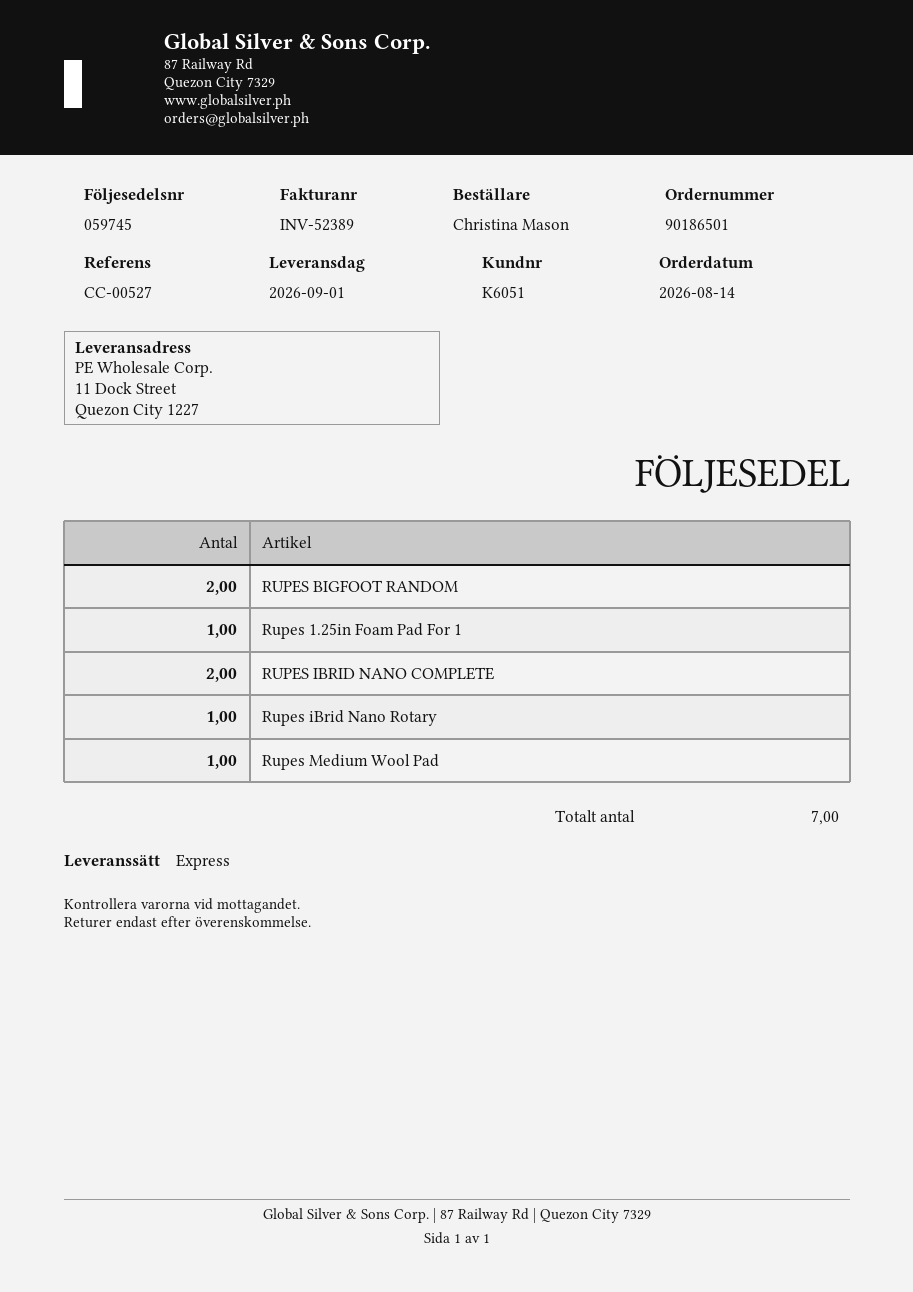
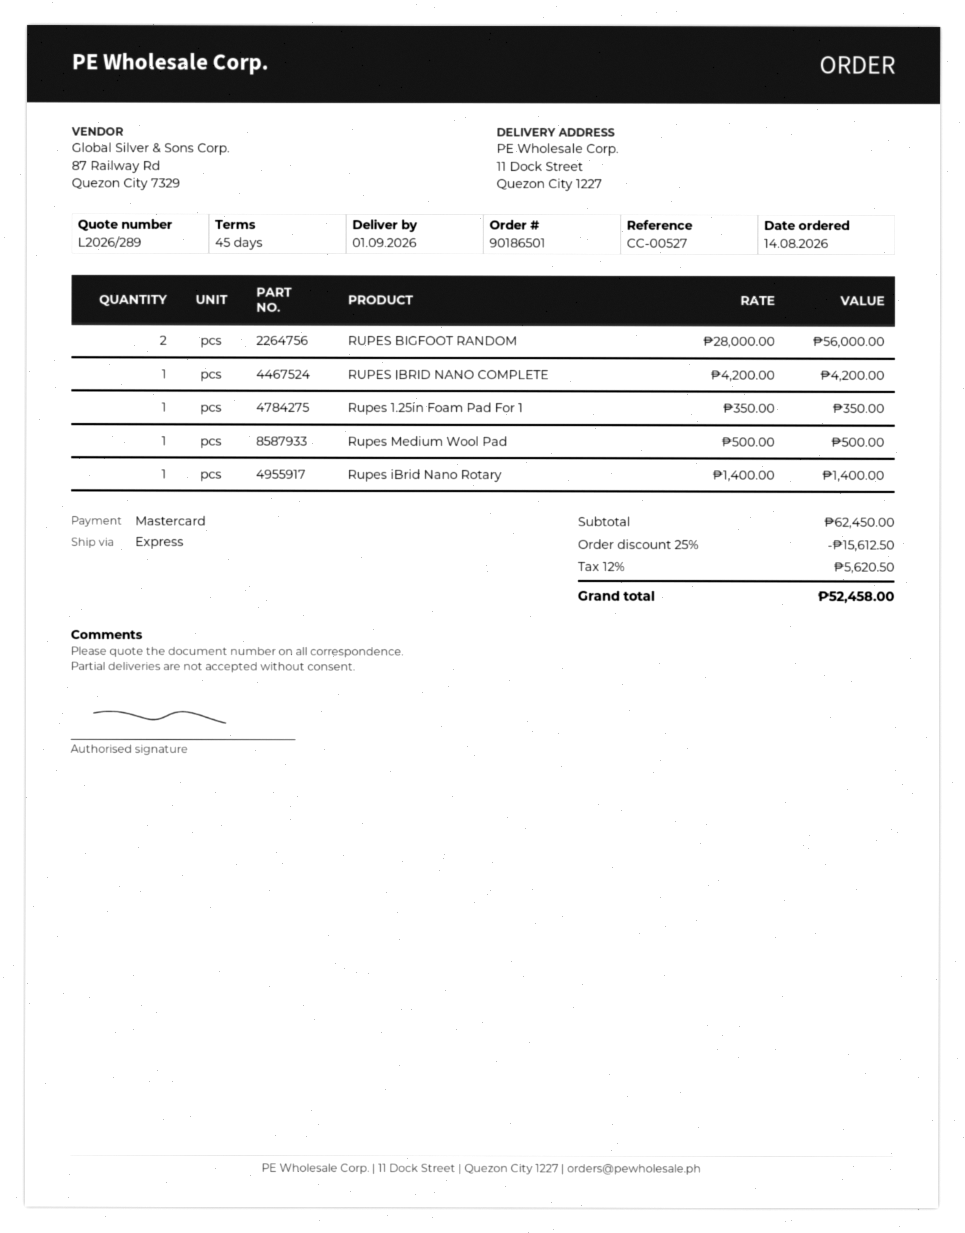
RUPES IBRID NANO COMPLETE: 2 -> 1

